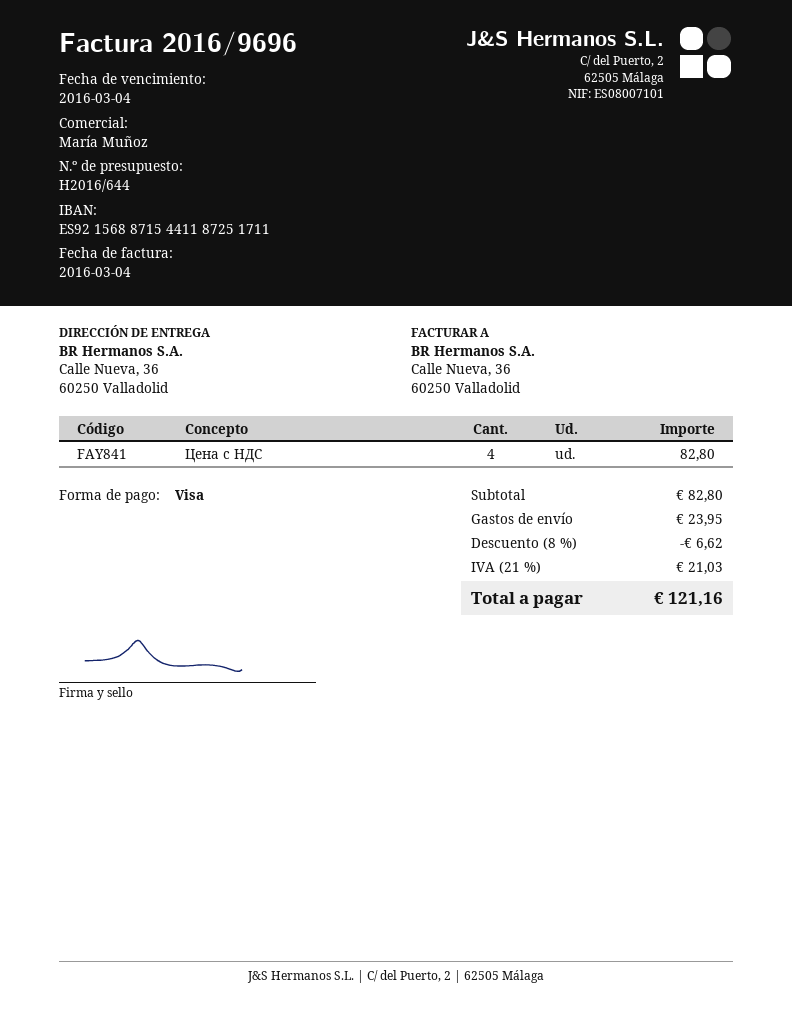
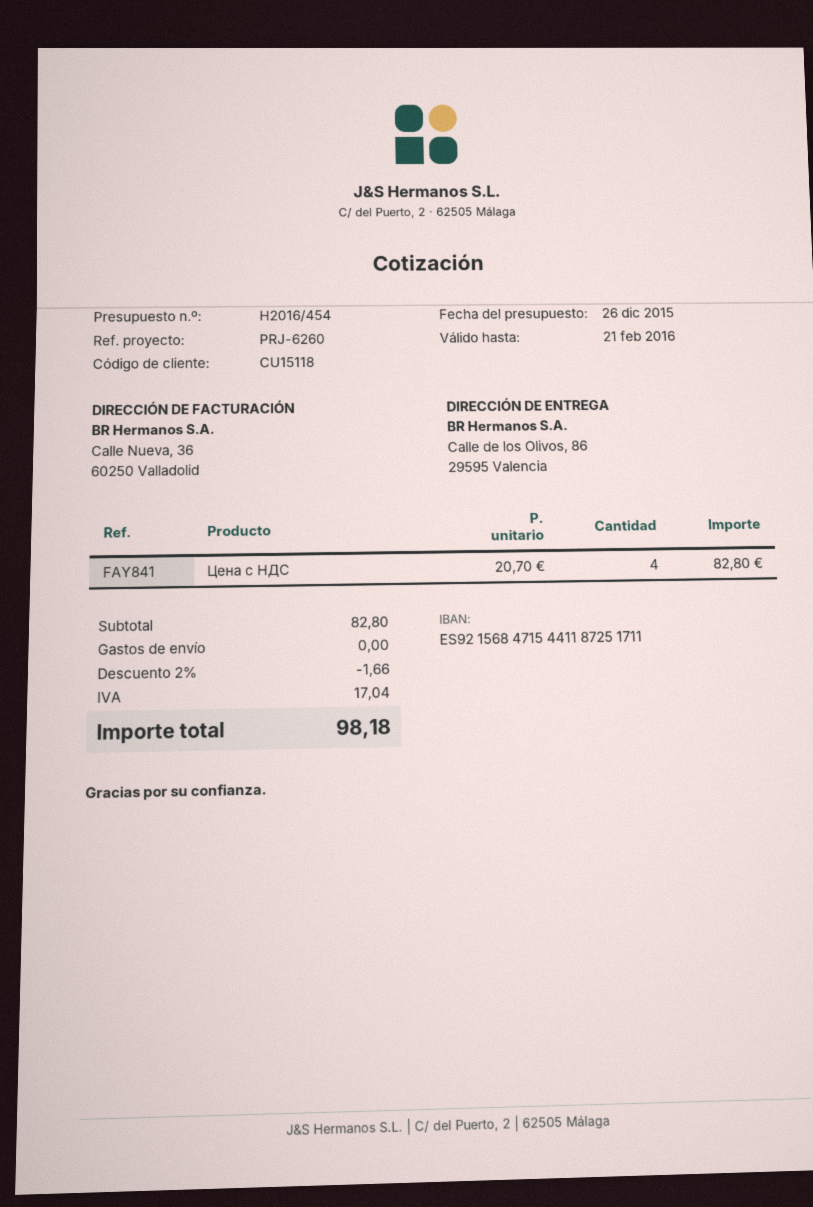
quote number: H2016/644 -> H2016/454
bank account: ES9215688715441187251711 -> ES9215684715441187251711
ship to: Calle Nueva, 36, 60250 Valladolid -> Calle de los Olivos, 86, 29595 Valencia
discount: 8% = 6.62 -> 2% = 1.66
shipping: 23.95 -> 0.00
tax: 21.03 -> 17.04
total: 121.16 -> 98.18

